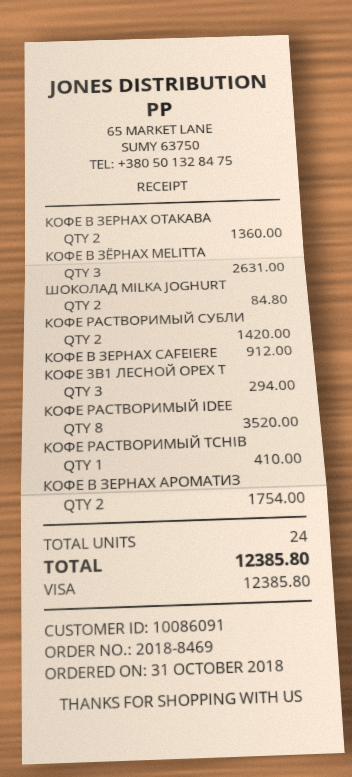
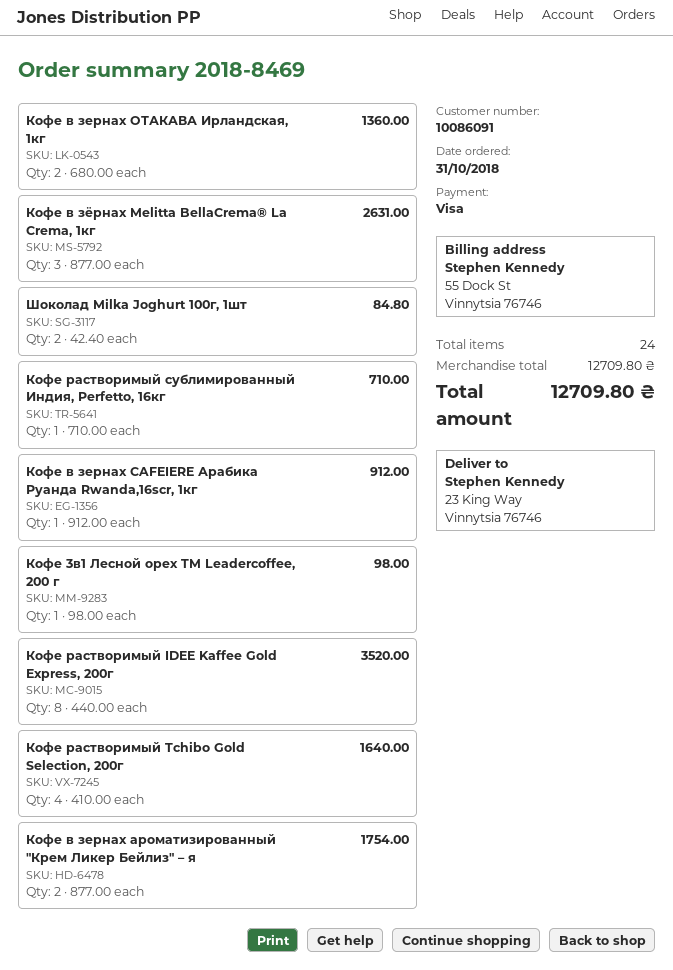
КОФЕ РАСТВОРИМЫЙ СУБЛИ: 2 for 1420.00 -> 1 for 710.00
КОФЕ 3В1 ЛЕСНОЙ ОРЕХ T: 3 for 294.00 -> 1 for 98.00
КОФЕ РАСТВОРИМЫЙ TCHIB: 1 for 410.00 -> 4 for 1640.00
total: 12385.80 -> 12709.80

